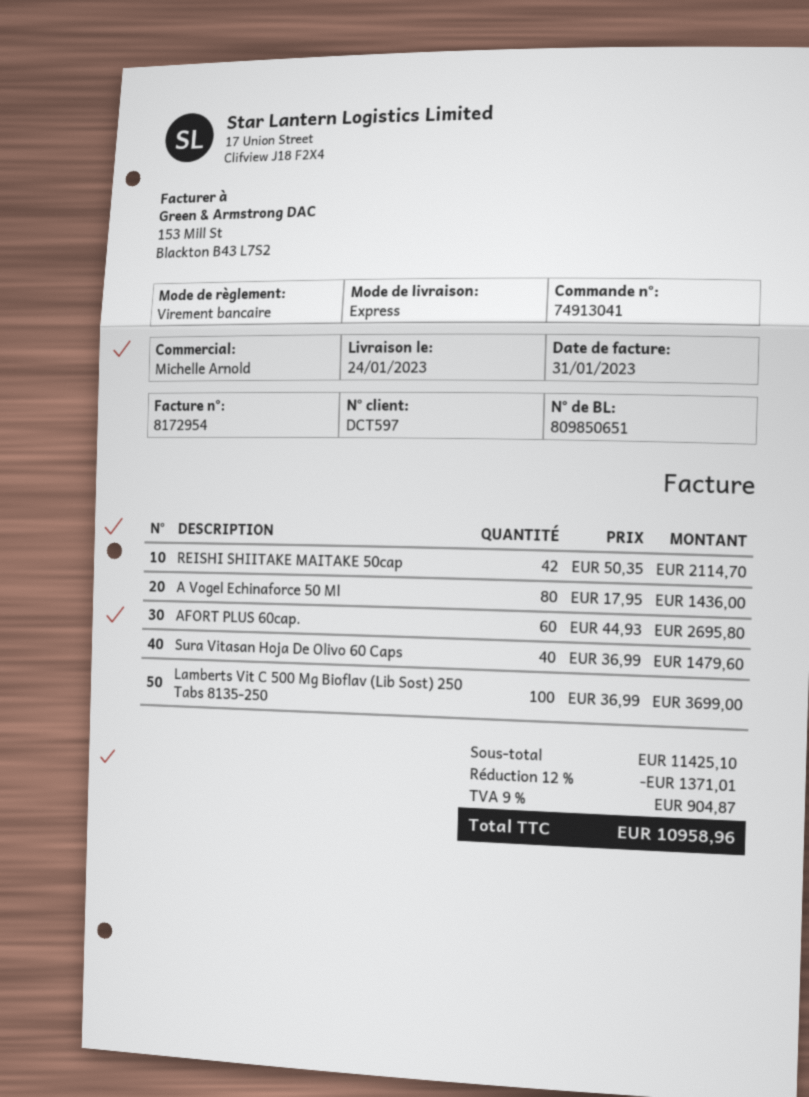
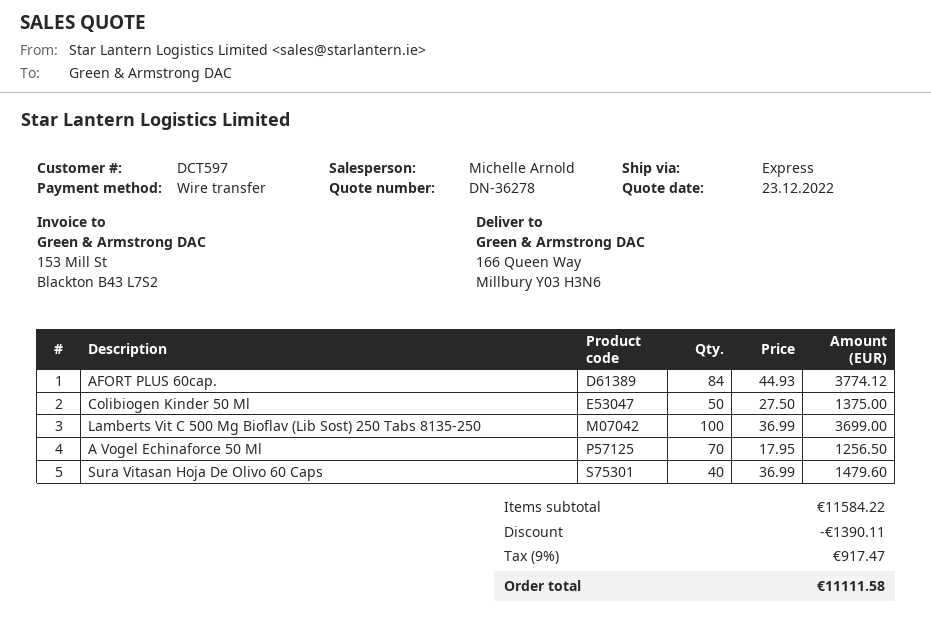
REISHI SHIITAKE MAITAKE 50cap: 42 x 50.35 = 2114.70 -> none
A Vogel Echinaforce 50 Ml: 80 x 17.95 = 1436.00 -> 70 x 17.95 = 1256.50
AFORT PLUS 60cap.: 60 x 44.93 = 2695.80 -> 84 x 44.93 = 3774.12
Colibiogen Kinder 50 Ml: none -> 50 x 27.50 = 1375.00
subtotal: 11425.10 -> 11584.22
discount: 1371.01 -> 1390.11
tax: 9% = 904.87 -> 9% = 917.47
total: 10958.96 -> 11111.58

